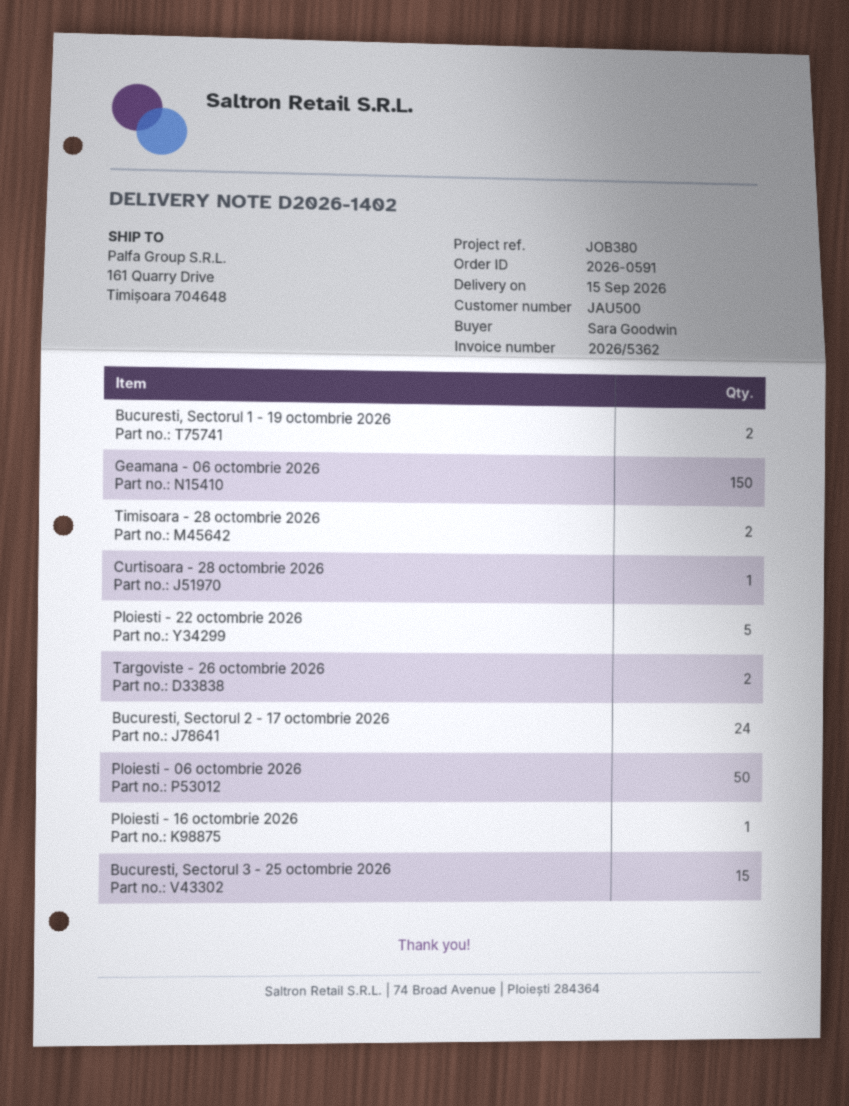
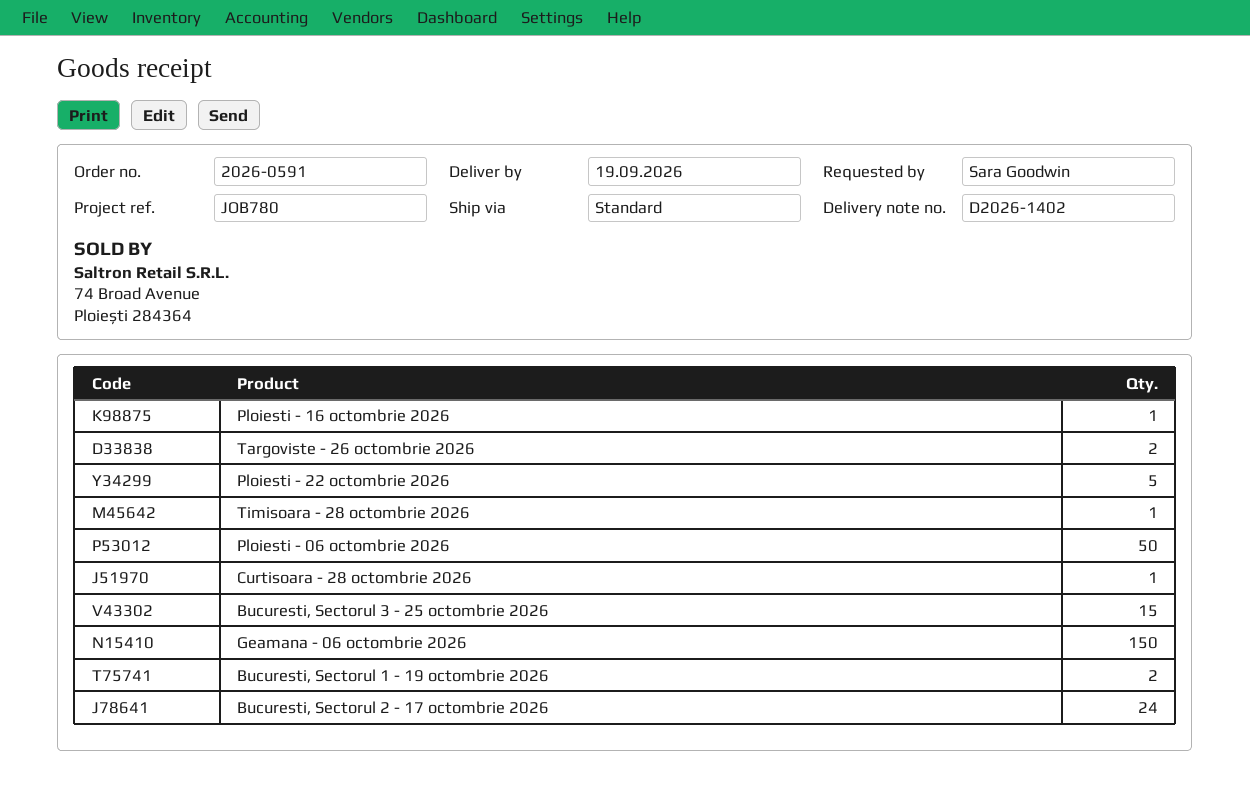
delivery date: 2026-09-15 -> 2026-09-19
reference: JOB380 -> JOB780
Timisoara - 28 octombrie 2026: 2 -> 1

